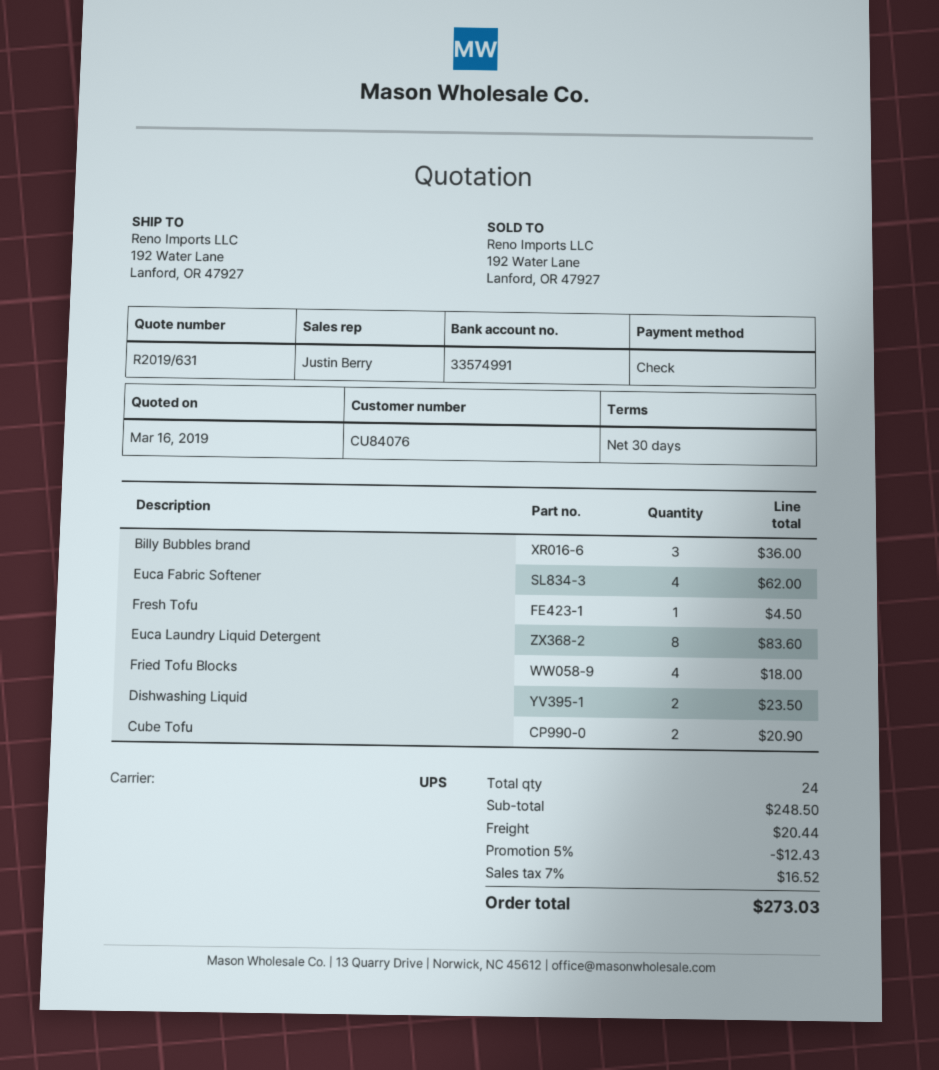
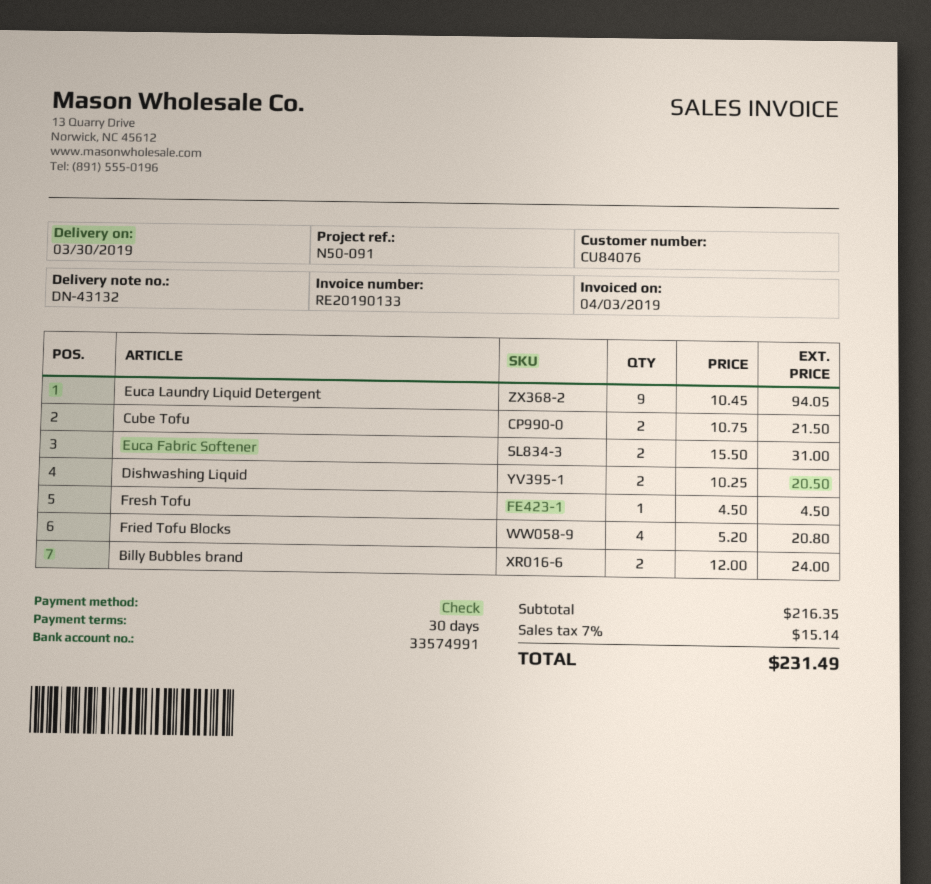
Billy Bubbles brand: 3 for 36.00 -> 2 for 24.00
Euca Fabric Softener: 4 for 62.00 -> 2 for 31.00
Euca Laundry Liquid Detergent: 8 for 83.60 -> 9 for 94.05
Fried Tofu Blocks: 4 for 18.00 -> 4 for 20.80
Dishwashing Liquid: 2 for 23.50 -> 2 for 20.50
Cube Tofu: 2 for 20.90 -> 2 for 21.50
subtotal: 248.50 -> 216.35
discount: 5% = 12.43 -> none
shipping: 20.44 -> none
tax: 7% = 16.52 -> 7% = 15.14
total: 273.03 -> 231.49

